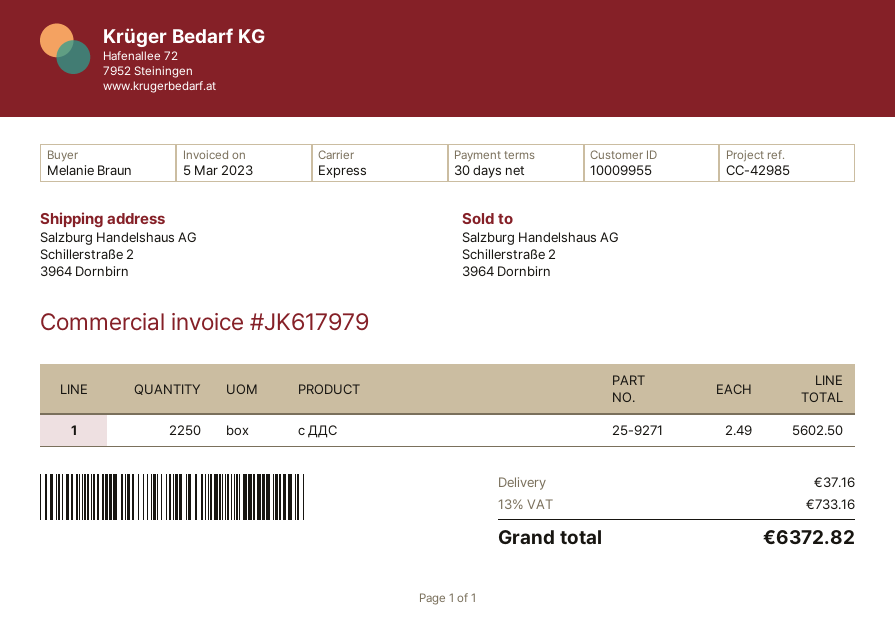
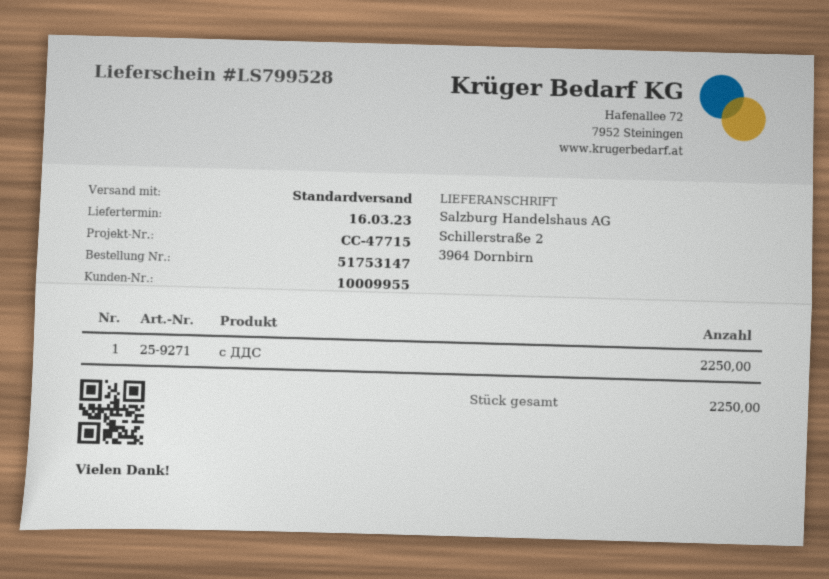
reference: CC-42985 -> CC-47715
shipping method: express -> standard

